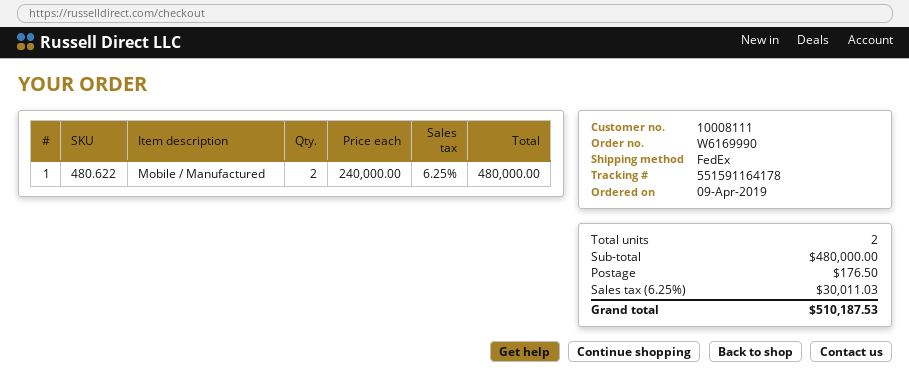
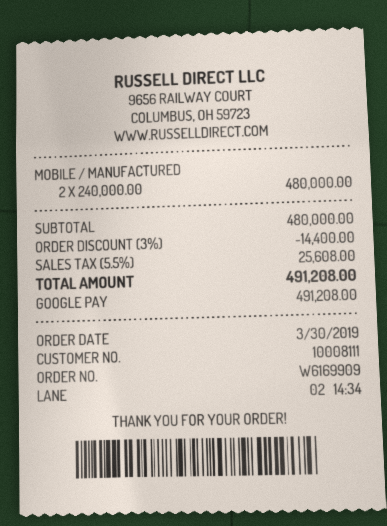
order number: W6169990 -> W6169909
order date: 2019-04-09 -> 2019-03-30
discount: none -> 3% = 14400.00
shipping: 176.50 -> none
tax: 6.25% = 30011.03 -> 5.5% = 25608.00
total: 510187.53 -> 491208.00

